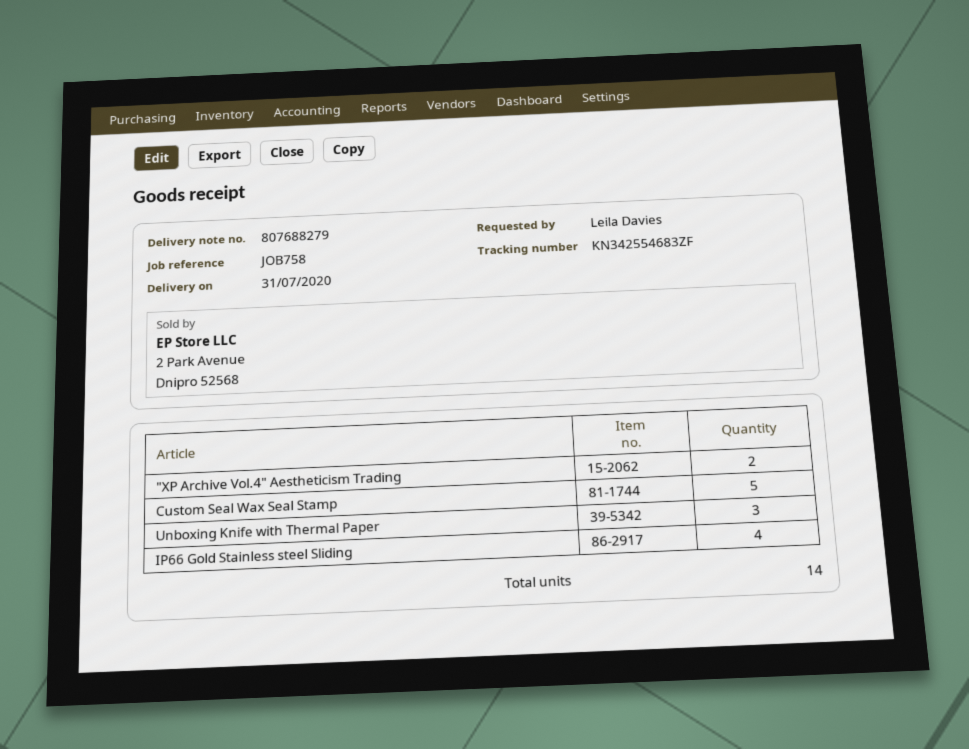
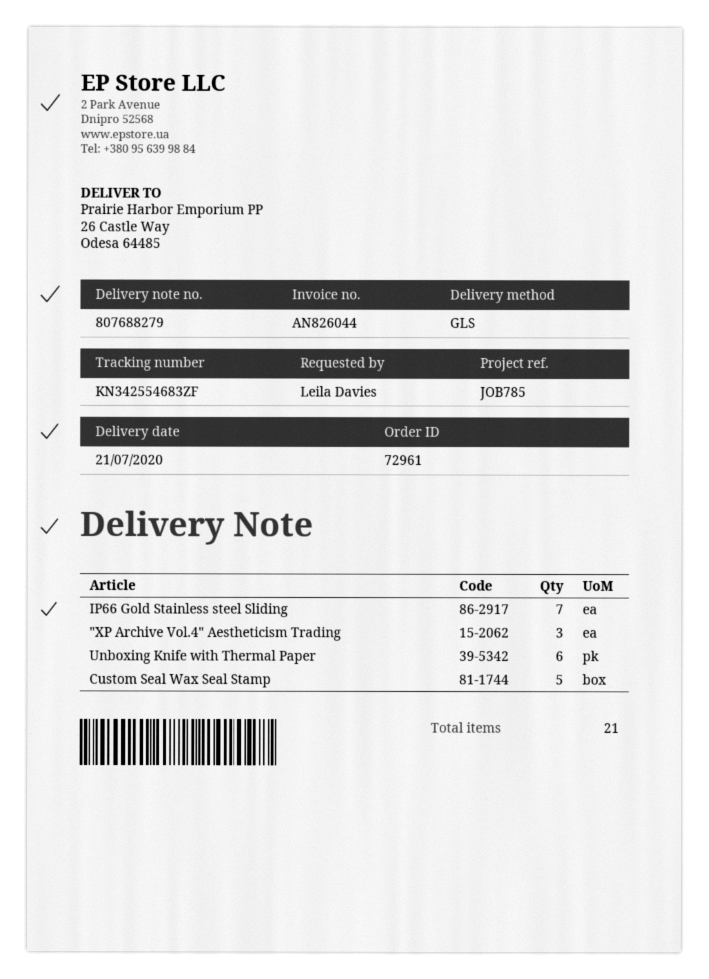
delivery date: 2020-07-31 -> 2020-07-21
reference: JOB758 -> JOB785
"XP Archive Vol.4" Aestheticism Trading: 2 -> 3
Unboxing Knife with Thermal Paper: 3 -> 6
IP66 Gold Stainless steel Sliding: 4 -> 7
total quantity: 14 -> 21

